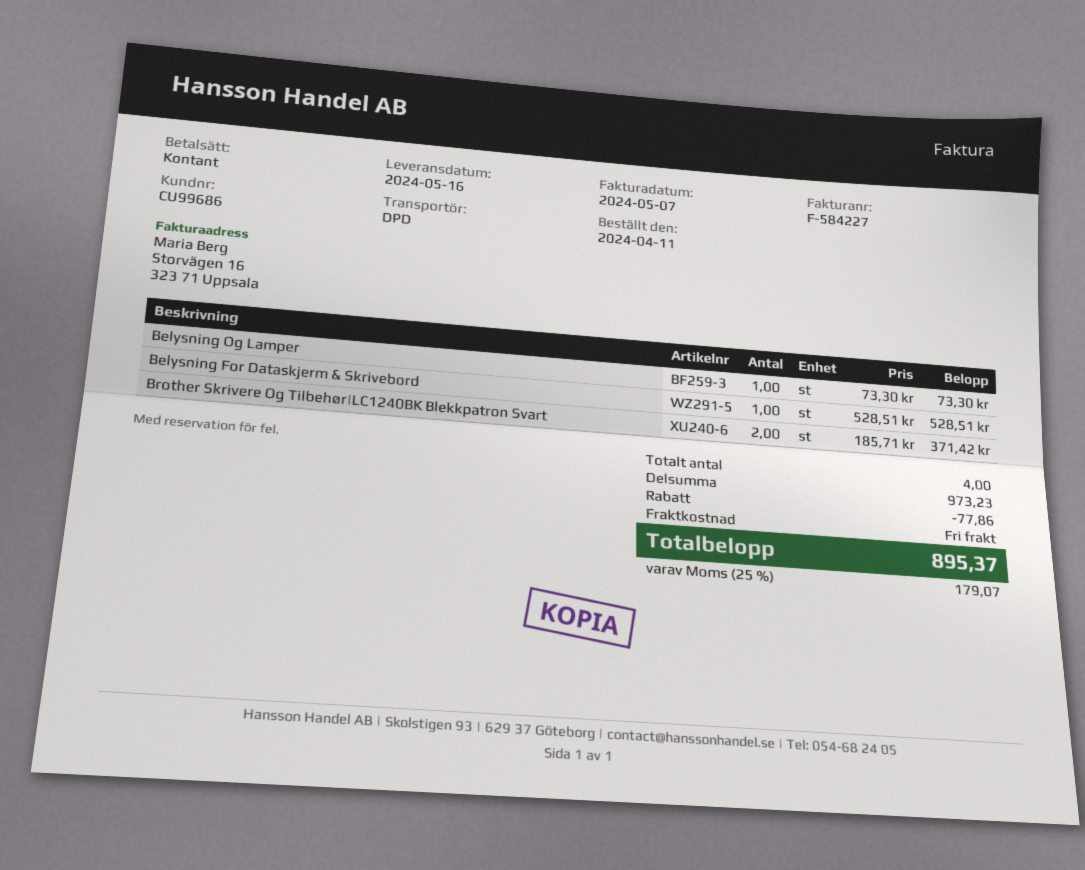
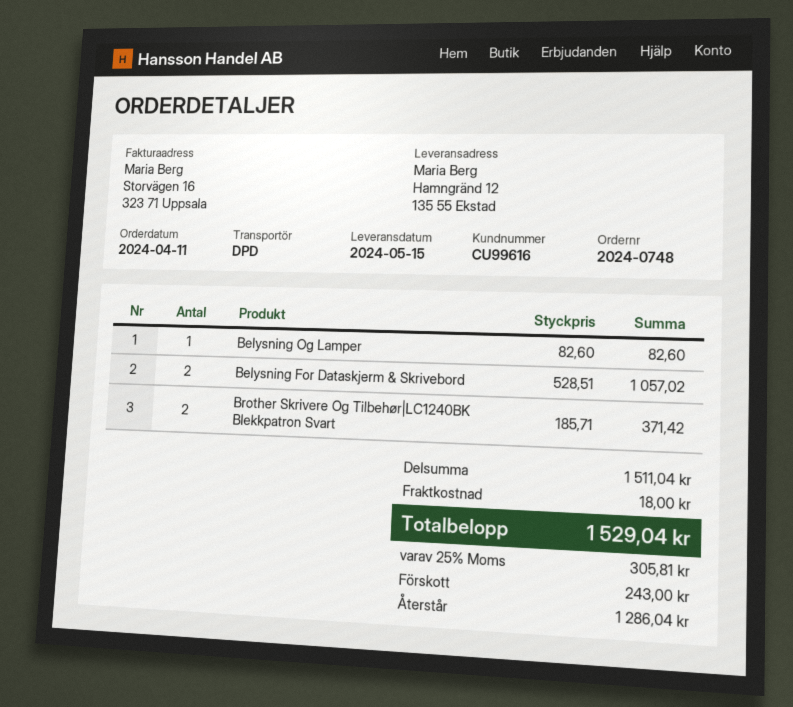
delivery date: 2024-05-16 -> 2024-05-15
customer number: CU99686 -> CU99616
Belysning Og Lamper: 1 x 73.30 = 73.30 -> 1 x 82.60 = 82.60
Belysning For Dataskjerm & Skrivebord: 1 x 528.51 = 528.51 -> 2 x 528.51 = 1057.02
subtotal: 973.23 -> 1511.04
discount: 77.86 -> none
shipping: 0.00 -> 18.00
tax: 25% = 179.07 -> 25% = 305.81
total: 895.37 -> 1529.04

